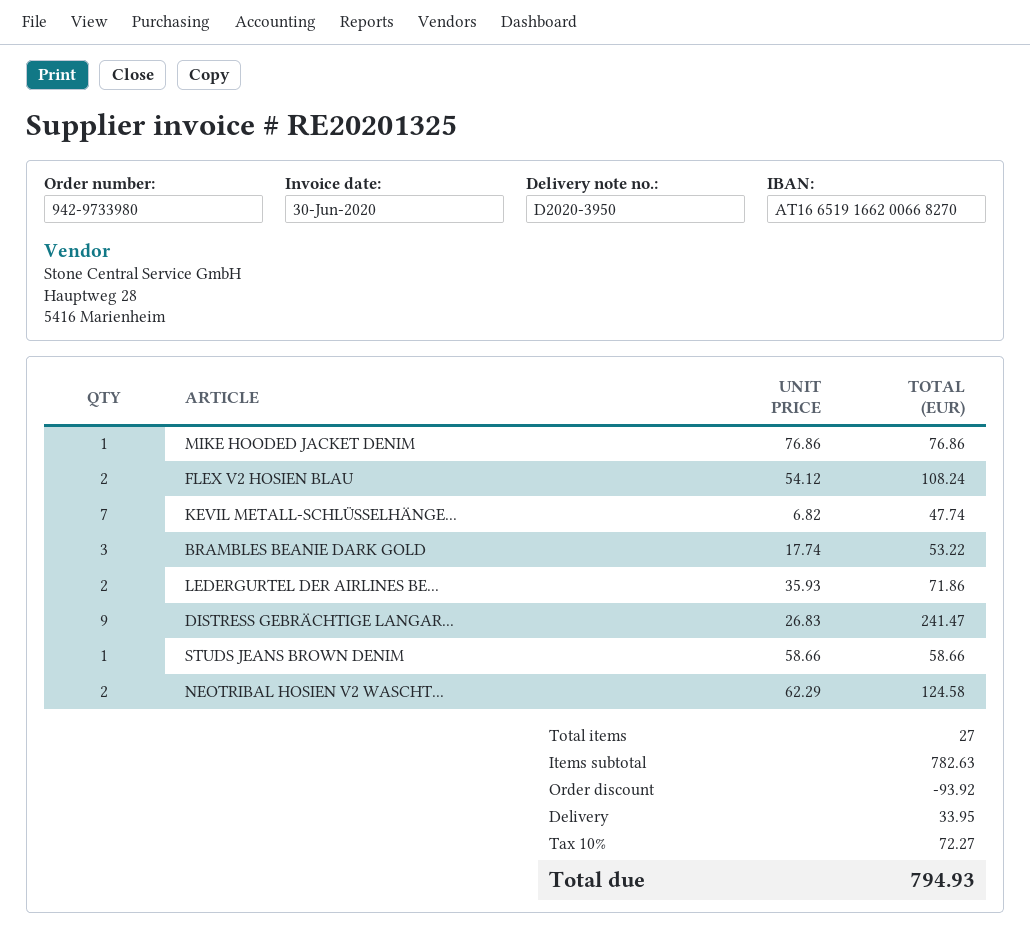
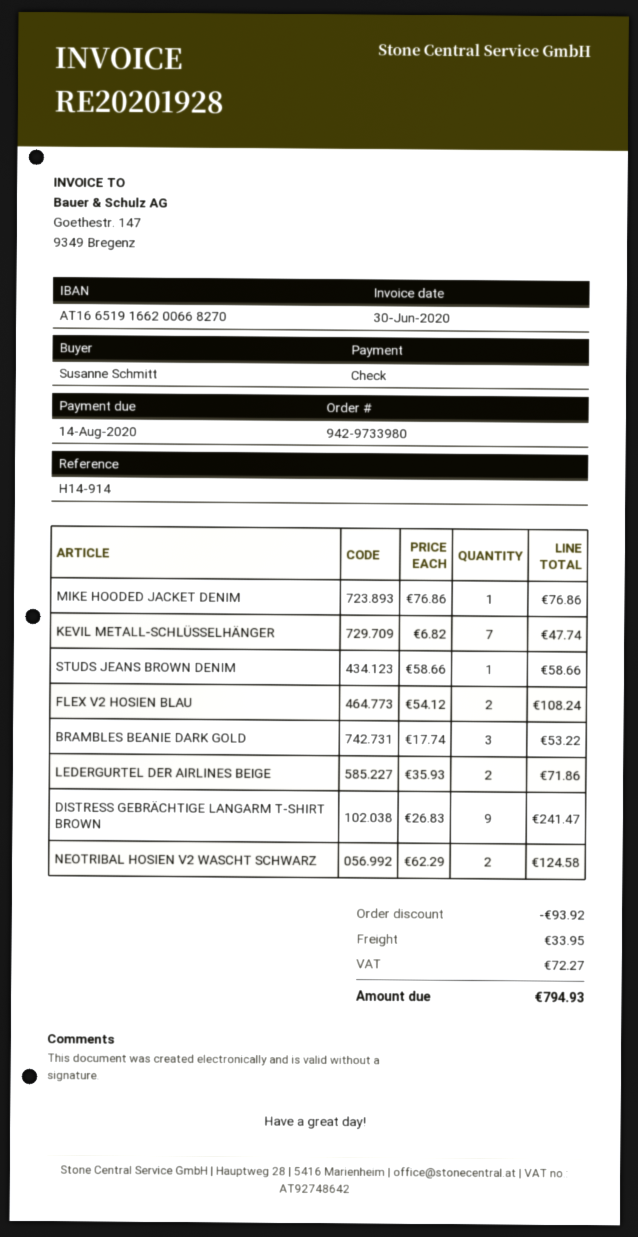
invoice number: RE20201325 -> RE20201928

